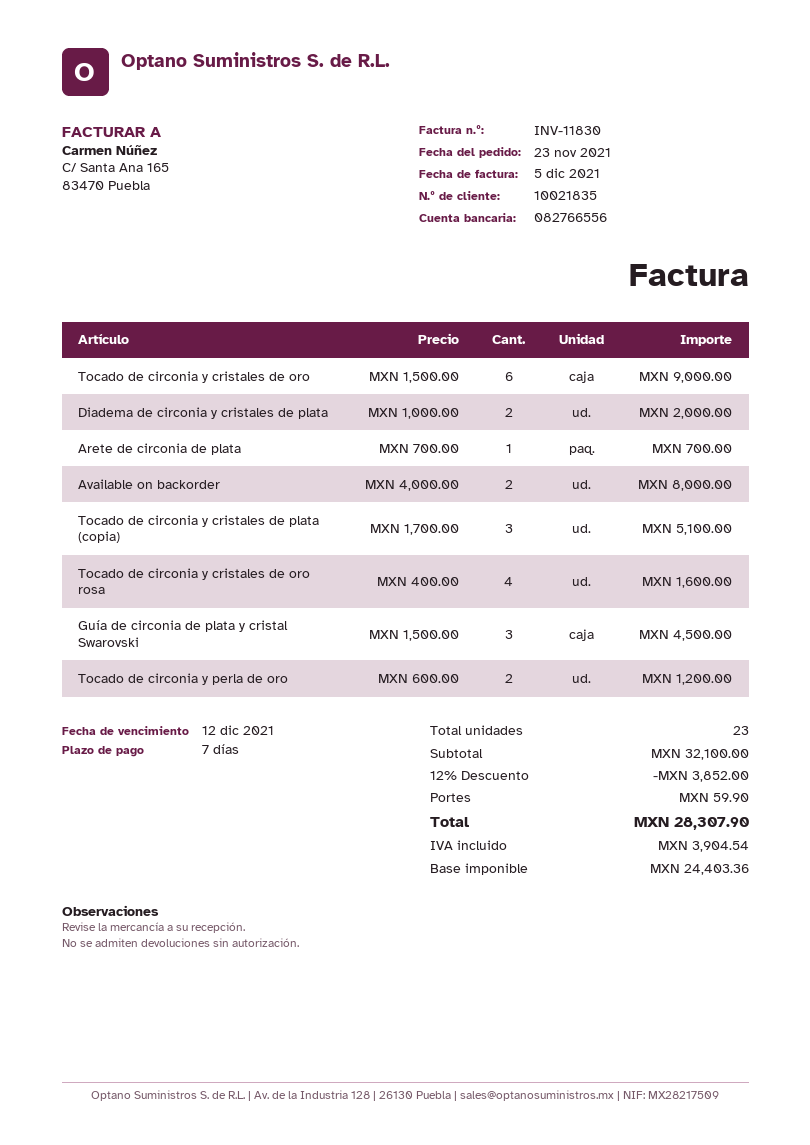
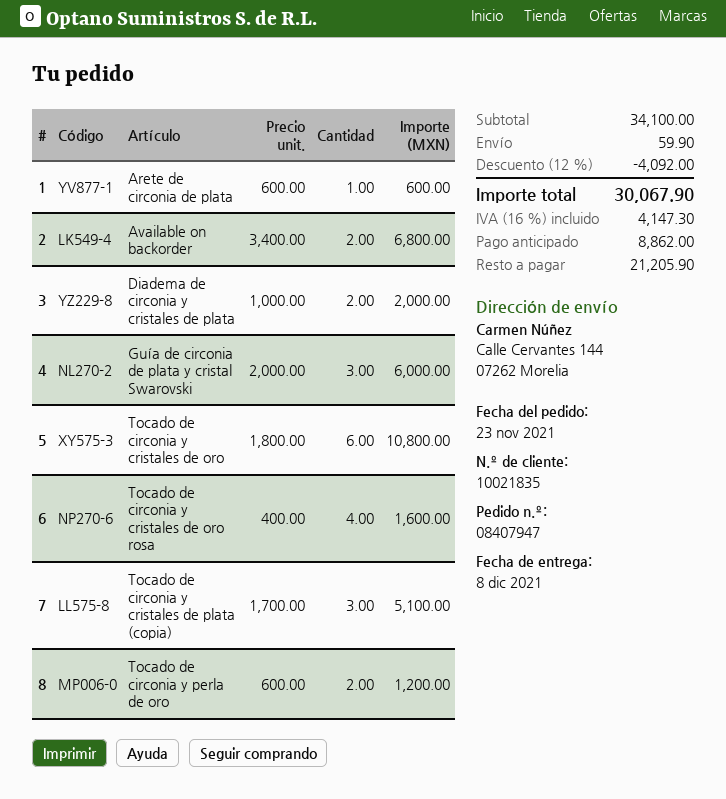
Tocado de circonia y cristales de oro: 6 x 1500.00 = 9000.00 -> 6 x 1800.00 = 10800.00
Arete de circonia de plata: 1 x 700.00 = 700.00 -> 1 x 600.00 = 600.00
Available on backorder: 2 x 4000.00 = 8000.00 -> 2 x 3400.00 = 6800.00
Guía de circonia de plata y cristal Swarovski: 3 x 1500.00 = 4500.00 -> 3 x 2000.00 = 6000.00
subtotal: 32100.00 -> 34100.00
discount: 12% = 3852.00 -> 12% = 4092.00
tax: 3904.54 -> 4147.30
total: 28307.90 -> 30067.90

